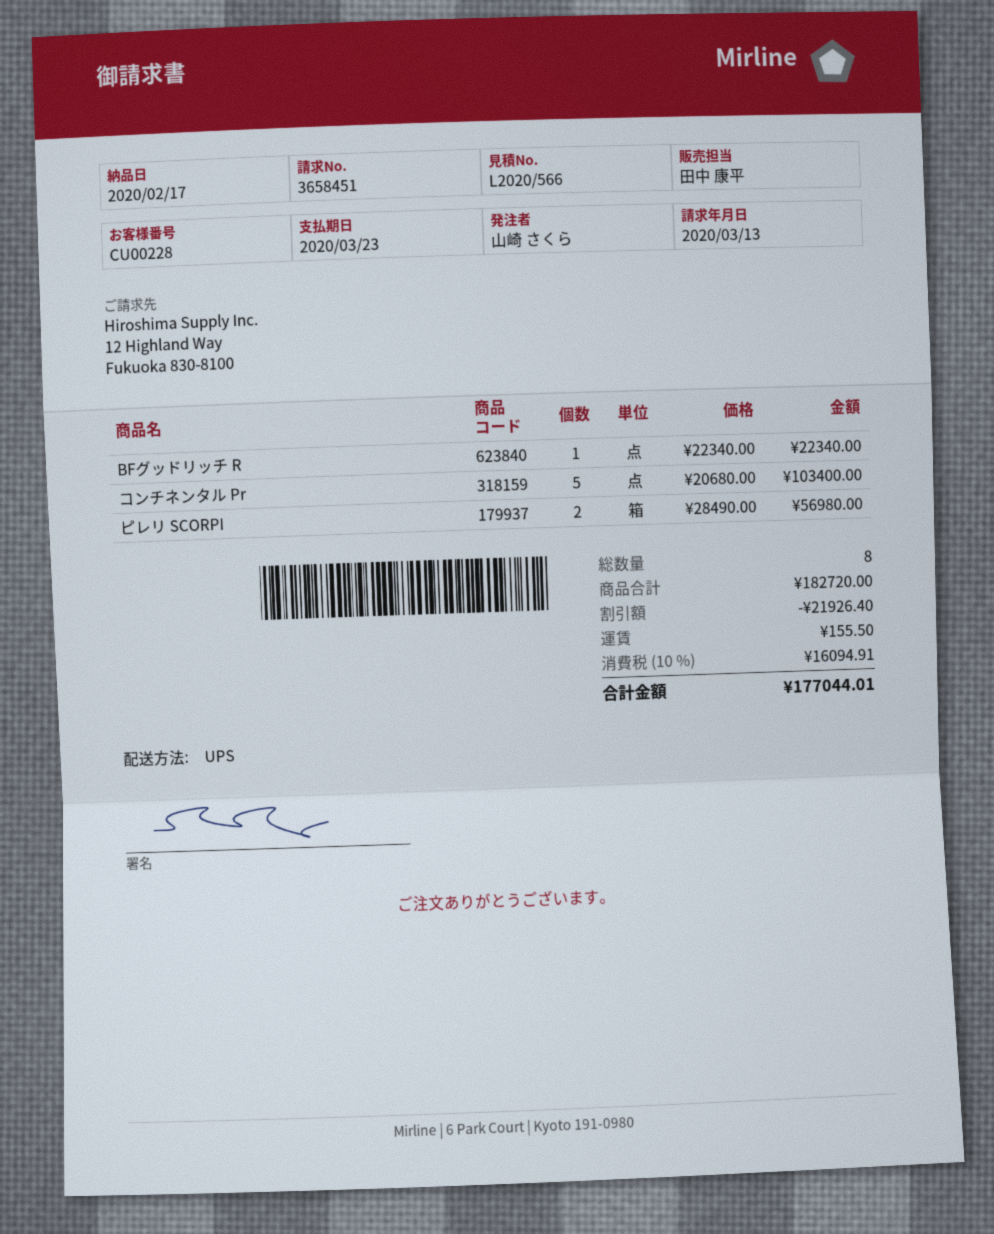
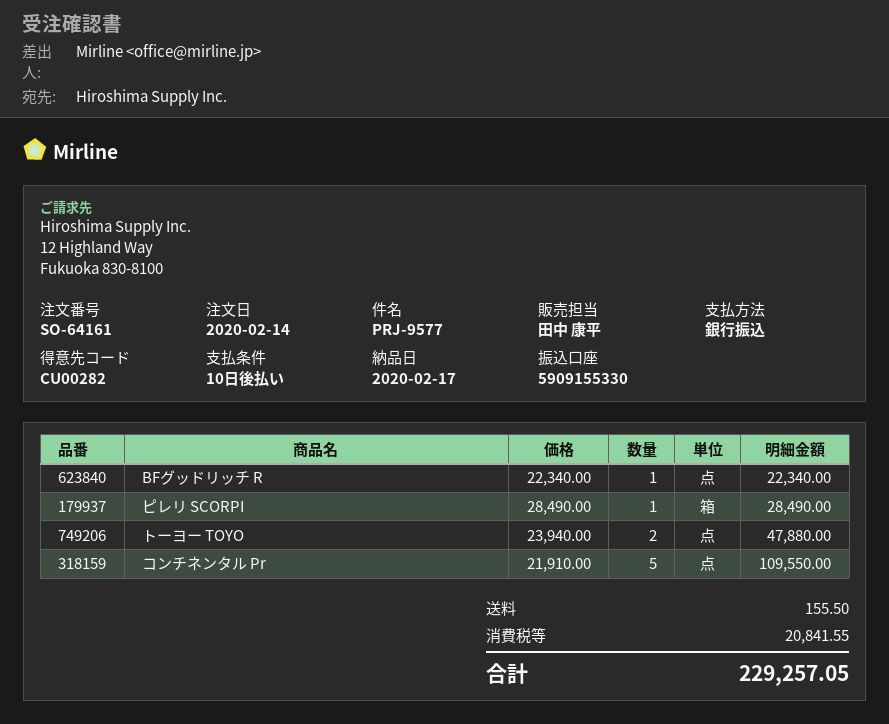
customer number: CU00228 -> CU00282
コンチネンタル Pr: 5 x 20680.00 = 103400.00 -> 5 x 21910.00 = 109550.00
ピレリ SCORPI: 2 x 28490.00 = 56980.00 -> 1 x 28490.00 = 28490.00
トーヨー TOYO: none -> 2 x 23940.00 = 47880.00
discount: 21926.40 -> none
tax: 16094.91 -> 20841.55
total: 177044.01 -> 229257.05

